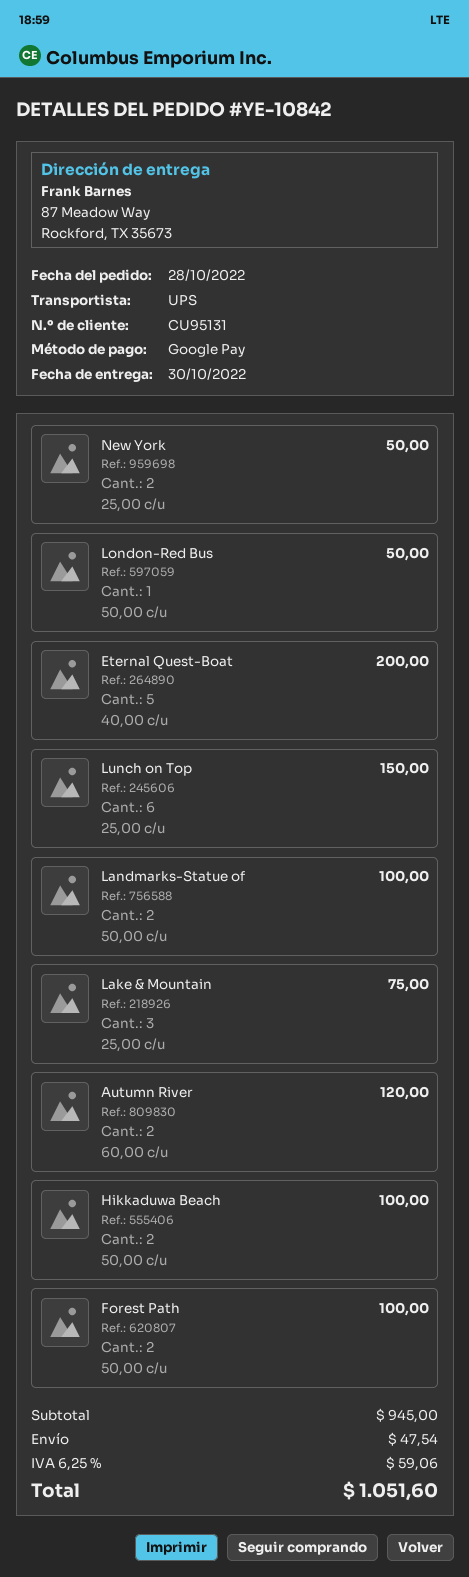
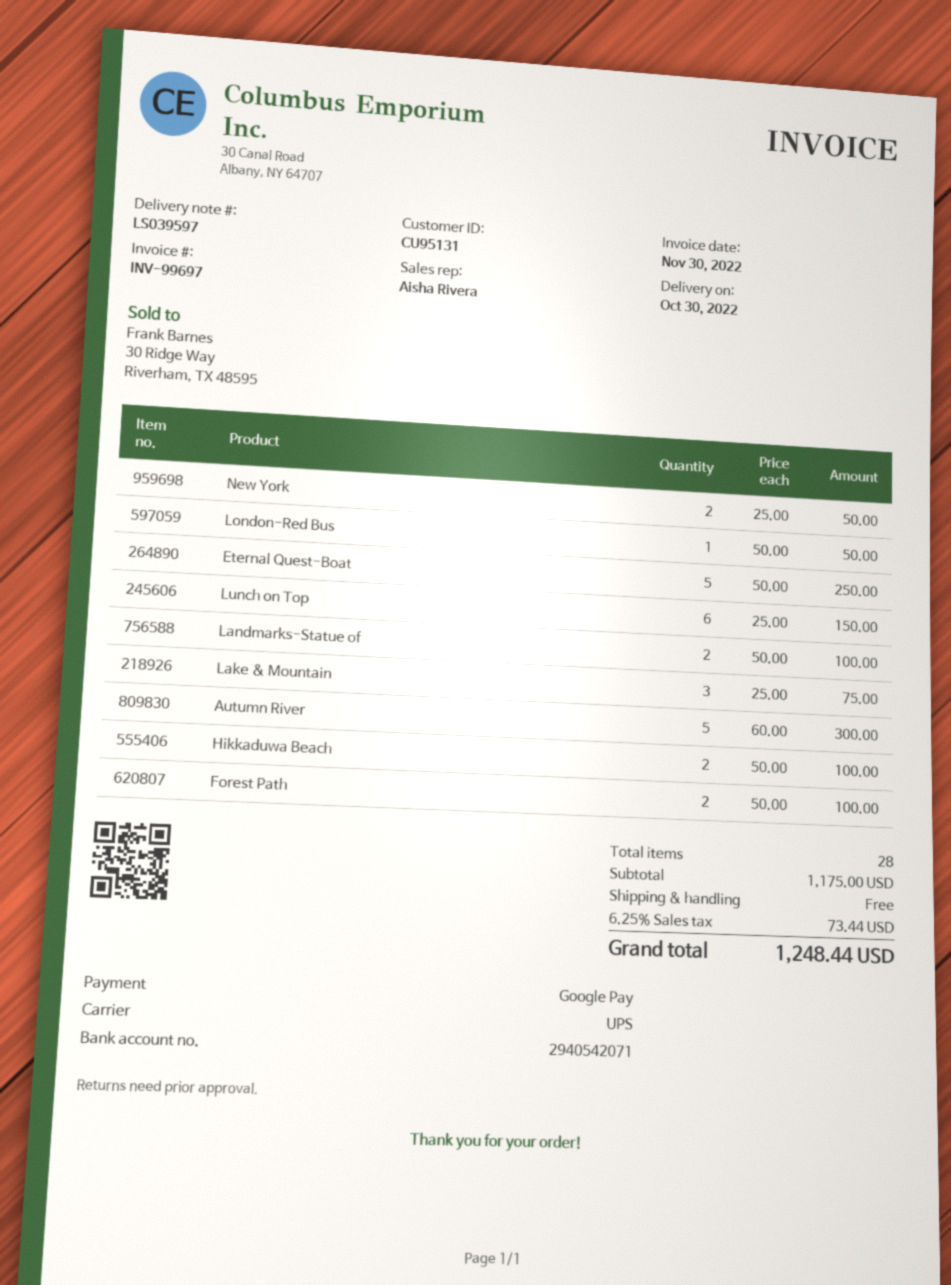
Eternal Quest-Boat: 5 x 40.00 = 200.00 -> 5 x 50.00 = 250.00
Autumn River: 2 x 60.00 = 120.00 -> 5 x 60.00 = 300.00
subtotal: 945.00 -> 1175.00
shipping: 47.54 -> 0.00
tax: 6.25% = 59.06 -> 6.25% = 73.44
total: 1051.60 -> 1248.44

